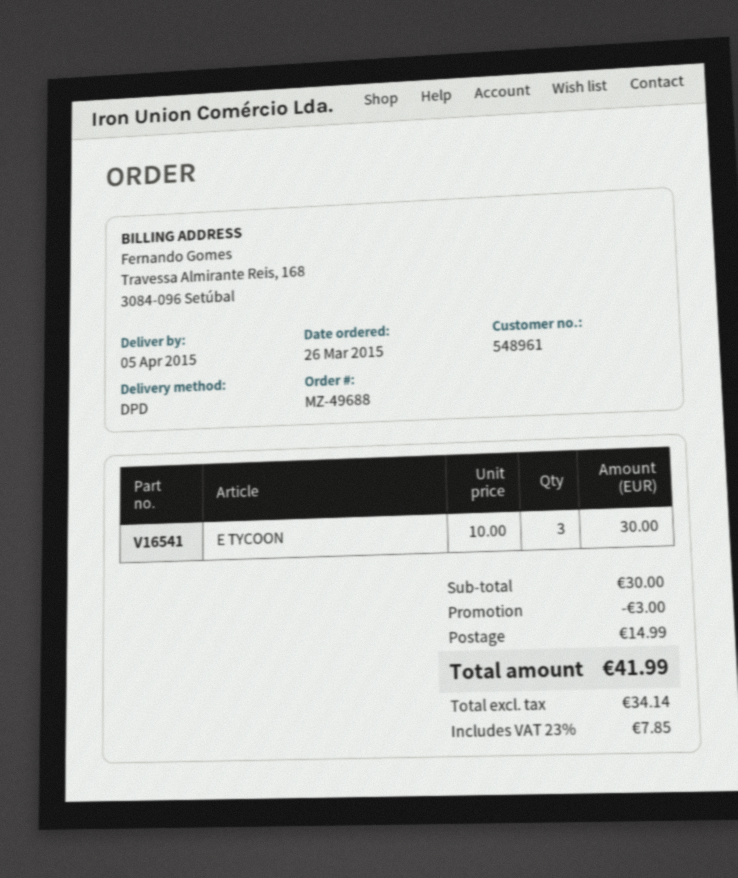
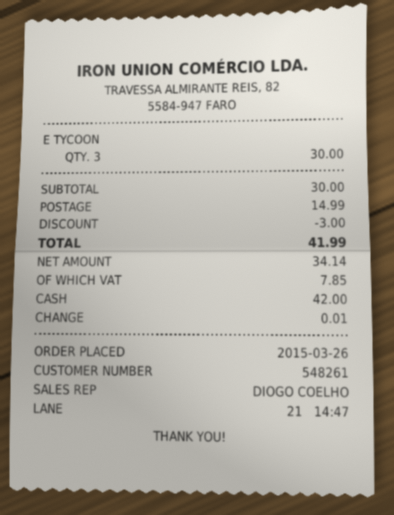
customer number: 548961 -> 548261

